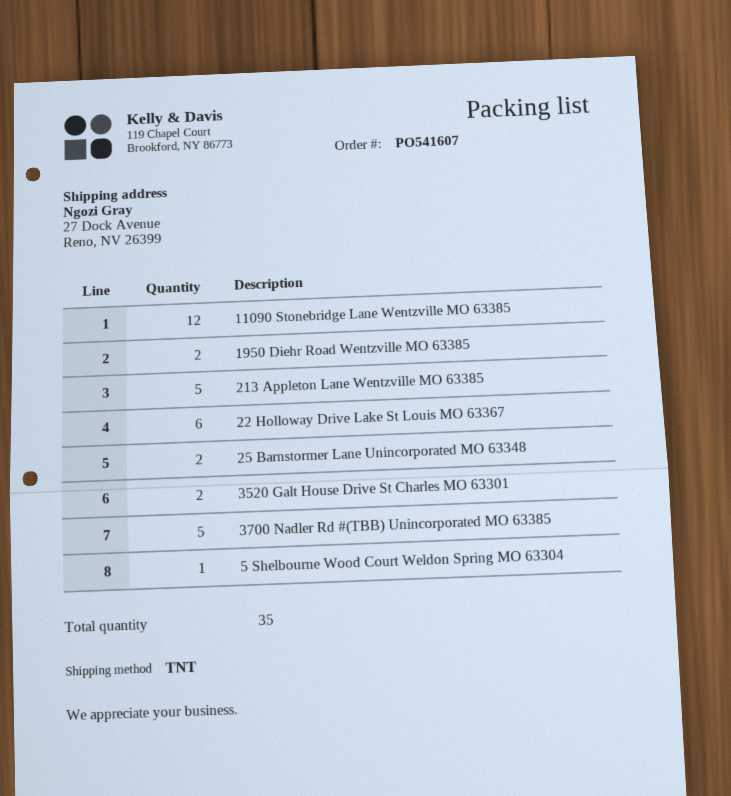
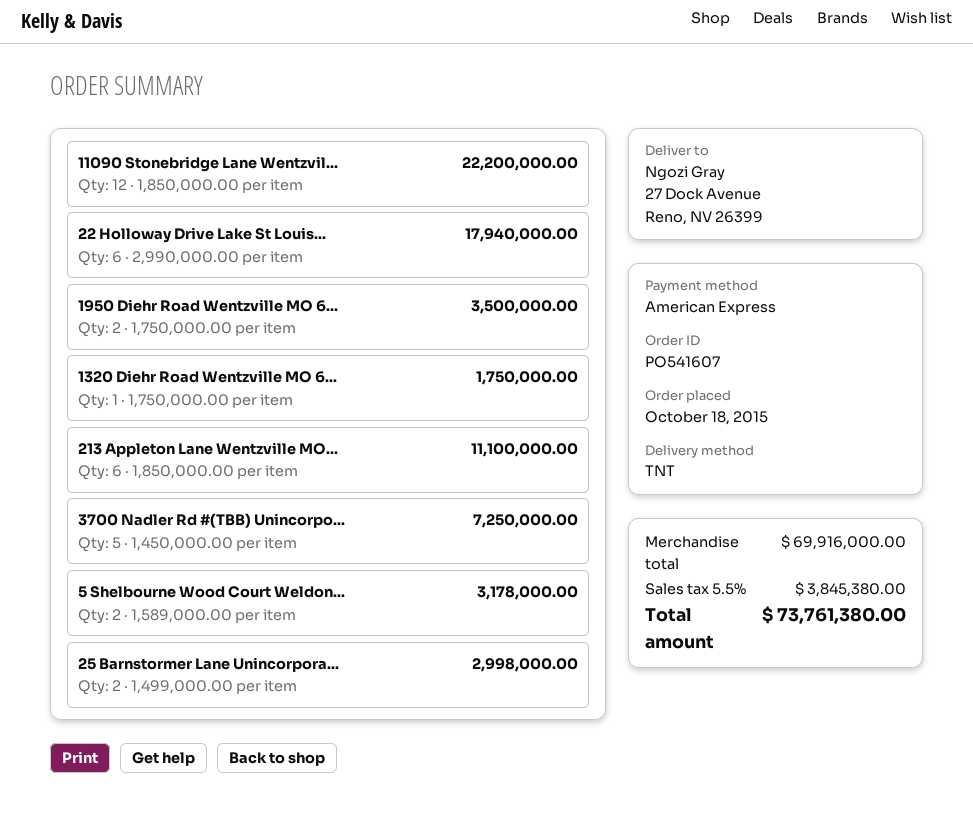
213 Appleton Lane Wentzville MO 63385: 5 -> 6
3520 Galt House Drive St Charles MO 63301: 2 -> none
5 Shelbourne Wood Court Weldon Spring MO 63304: 1 -> 2
1320 Diehr Road Wentzville MO 6...: none -> 1

